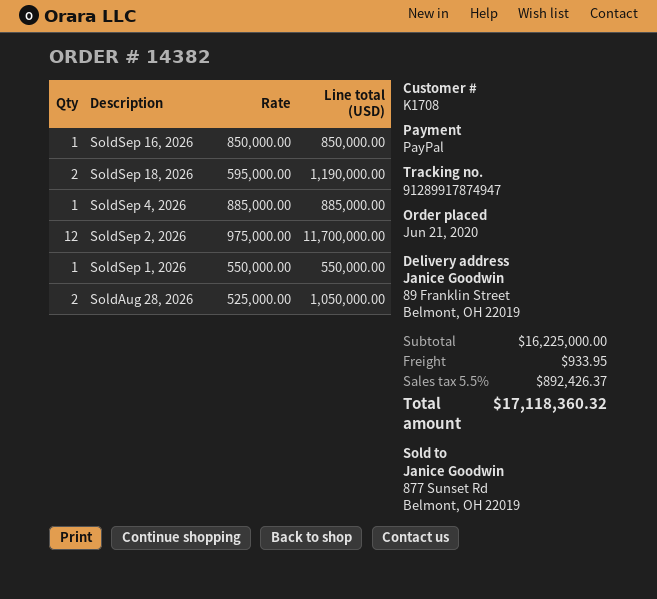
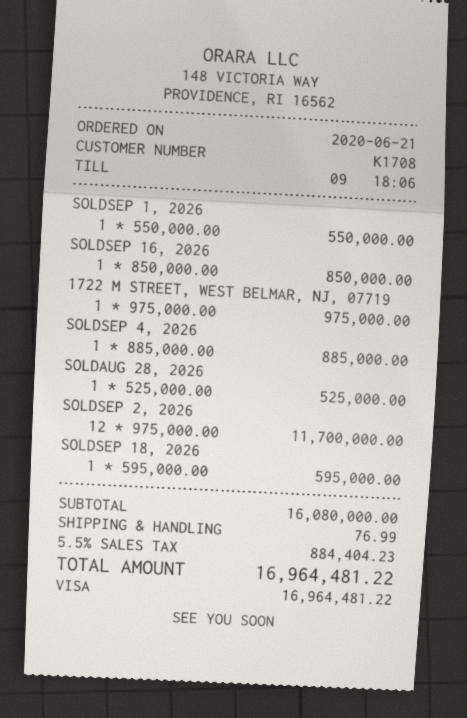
payment method: PayPal -> Visa
SoldSep 18, 2026: 2 x 595000.00 = 1190000.00 -> 1 x 595000.00 = 595000.00
SoldAug 28, 2026: 2 x 525000.00 = 1050000.00 -> 1 x 525000.00 = 525000.00
1722 M STREET, WEST BELMAR, NJ, 07719: none -> 1 x 975000.00 = 975000.00
subtotal: 16225000.00 -> 16080000.00
shipping: 933.95 -> 76.99
tax: 5.5% = 892426.37 -> 5.5% = 884404.23
total: 17118360.32 -> 16964481.22

